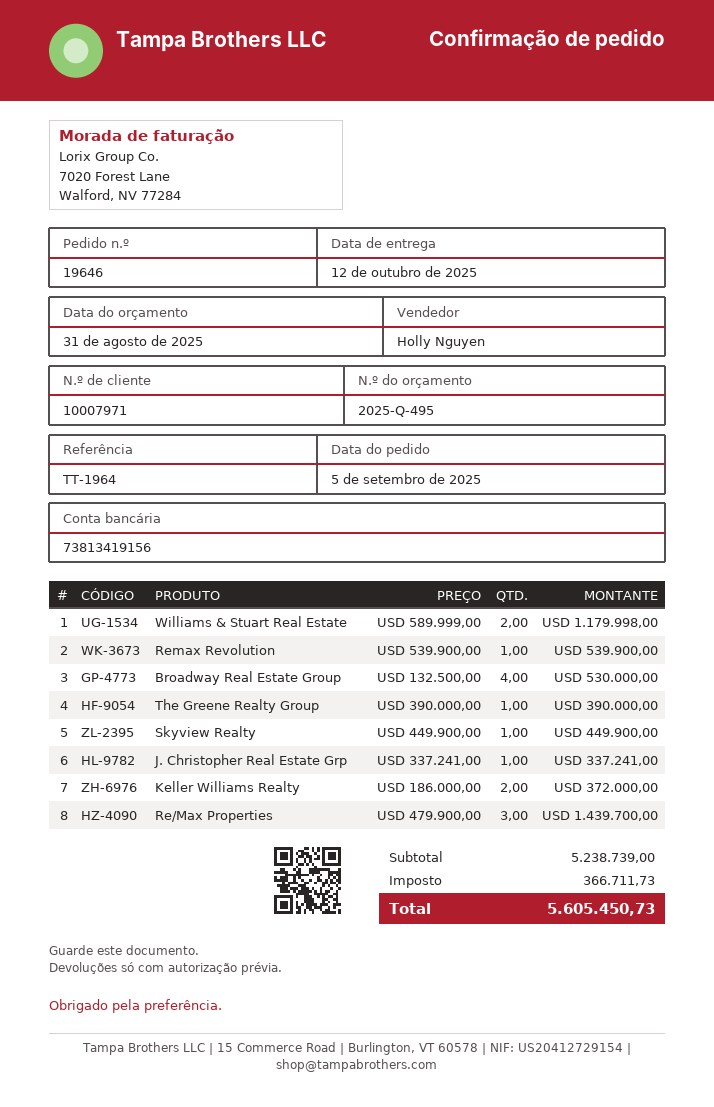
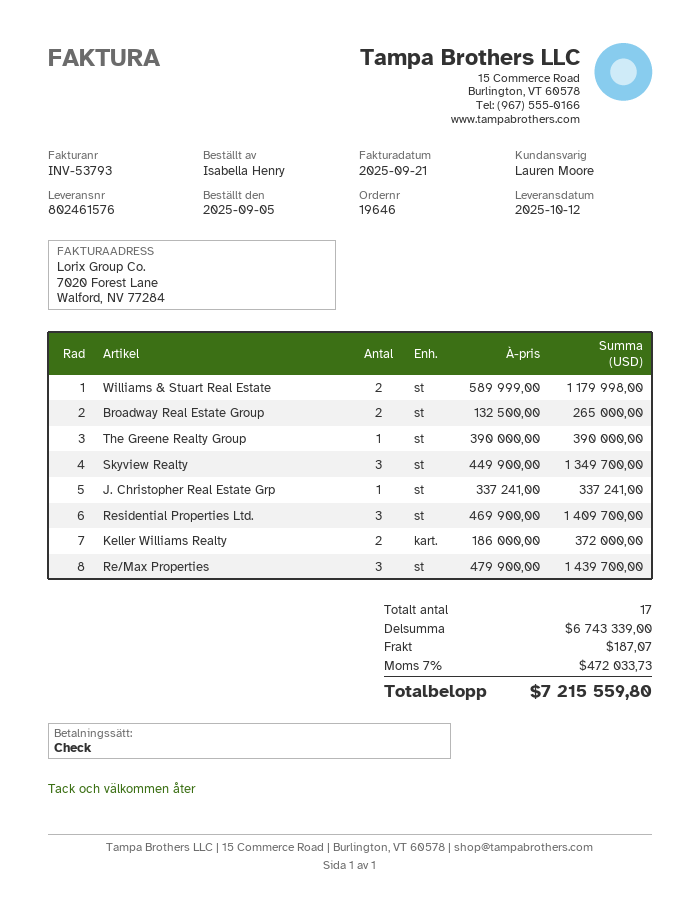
sales rep: Holly Nguyen -> Lauren Moore
Remax Revolution: 1 x 539900.00 = 539900.00 -> none
Broadway Real Estate Group: 4 x 132500.00 = 530000.00 -> 2 x 132500.00 = 265000.00
Skyview Realty: 1 x 449900.00 = 449900.00 -> 3 x 449900.00 = 1349700.00
Residential Properties Ltd.: none -> 3 x 469900.00 = 1409700.00
subtotal: 5238739.00 -> 6743339.00
shipping: none -> 187.07
tax: 366711.73 -> 472033.73
total: 5605450.73 -> 7215559.80

